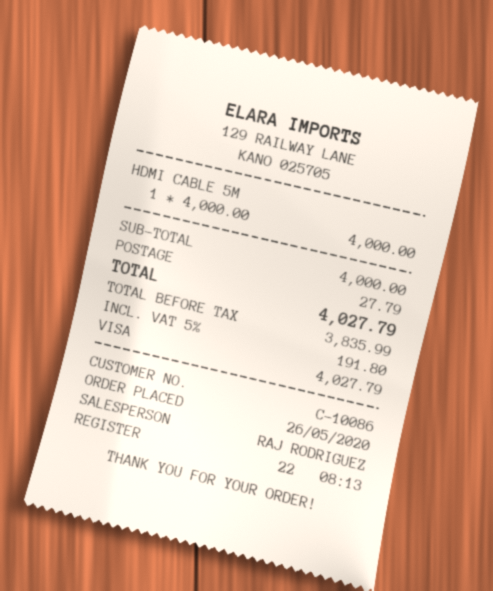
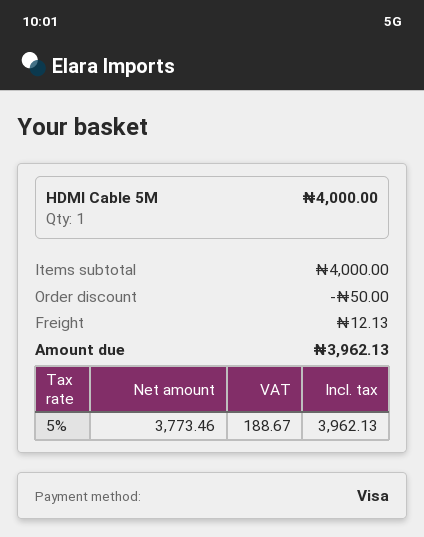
discount: none -> 50.00
shipping: 27.79 -> 12.13
net: 3835.99 -> 3773.46
tax: 5% = 191.80 -> 5% = 188.67
total: 4027.79 -> 3962.13

